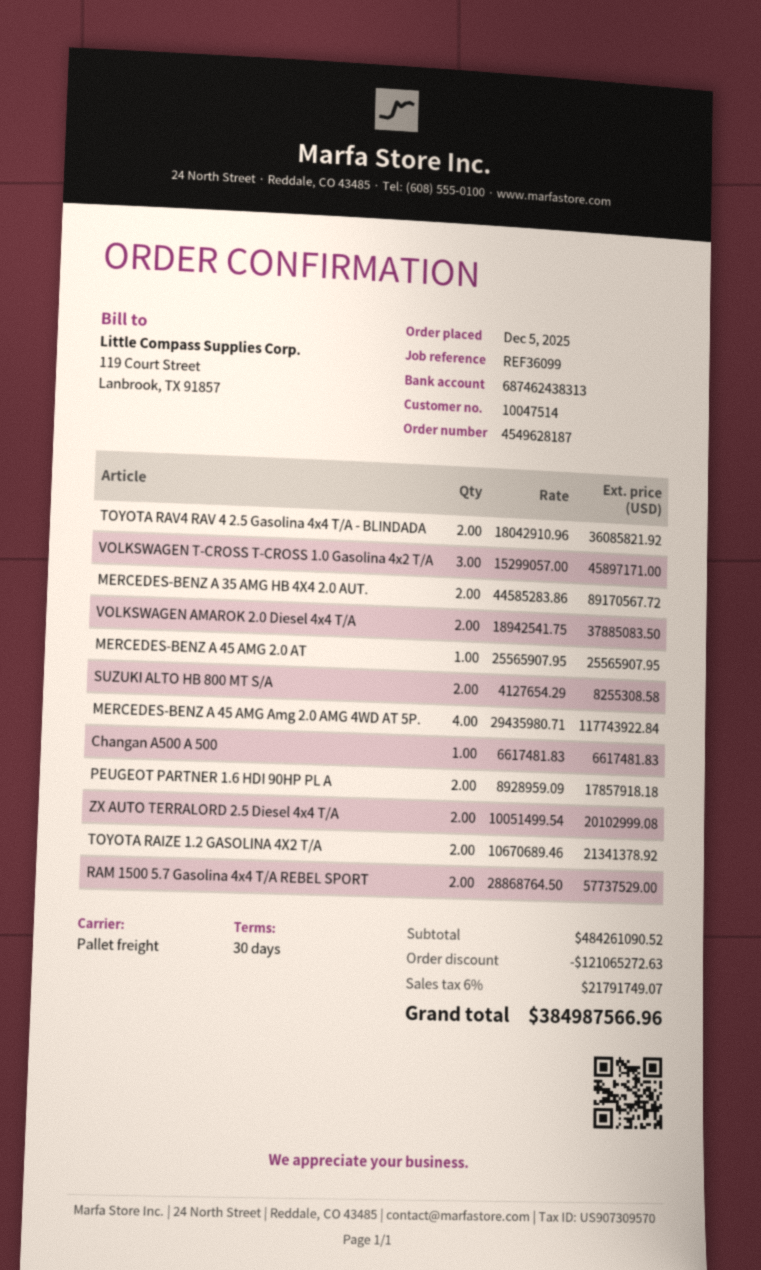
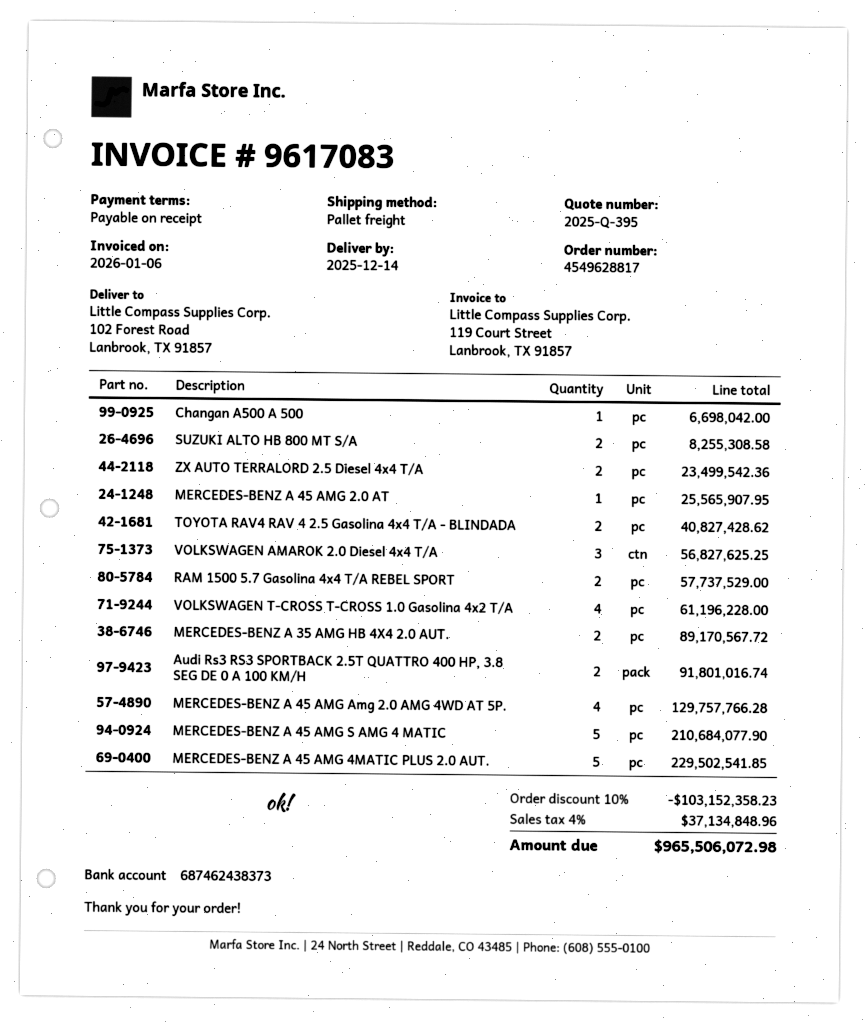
order number: 4549628187 -> 4549628817
payment terms: 30 days -> on receipt
bank account: 687462438313 -> 687462438373
TOYOTA RAV4 RAV 4 2.5 Gasolina 4x4 T/A - BLINDADA: 2 for 36085821.92 -> 2 for 40827428.62
VOLKSWAGEN T-CROSS T-CROSS 1.0 Gasolina 4x2 T/A: 3 for 45897171.00 -> 4 for 61196228.00
VOLKSWAGEN AMAROK 2.0 Diesel 4x4 T/A: 2 for 37885083.50 -> 3 for 56827625.25
MERCEDES-BENZ A 45 AMG Amg 2.0 AMG 4WD AT 5P.: 4 for 117743922.84 -> 4 for 129757766.28
Changan A500 A 500: 1 for 6617481.83 -> 1 for 6698042.00
PEUGEOT PARTNER 1.6 HDI 90HP PL A: 2 for 17857918.18 -> none
ZX AUTO TERRALORD 2.5 Diesel 4x4 T/A: 2 for 20102999.08 -> 2 for 23499542.36
TOYOTA RAIZE 1.2 GASOLINA 4X2 T/A: 2 for 21341378.92 -> none
Audi Rs3 RS3 SPORTBACK 2.5T QUATTRO 400 HP, 3.8 SEG DE 0 A 100 KM/H: none -> 2 for 91801016.74
MERCEDES-BENZ A 45 AMG S AMG 4 MATIC: none -> 5 for 210684077.90
MERCEDES-BENZ A 45 AMG 4MATIC PLUS 2.0 AUT.: none -> 5 for 229502541.85
discount: 121065272.63 -> 103152358.23
tax: 6% = 21791749.07 -> 4% = 37134848.96
total: 384987566.96 -> 965506072.98

